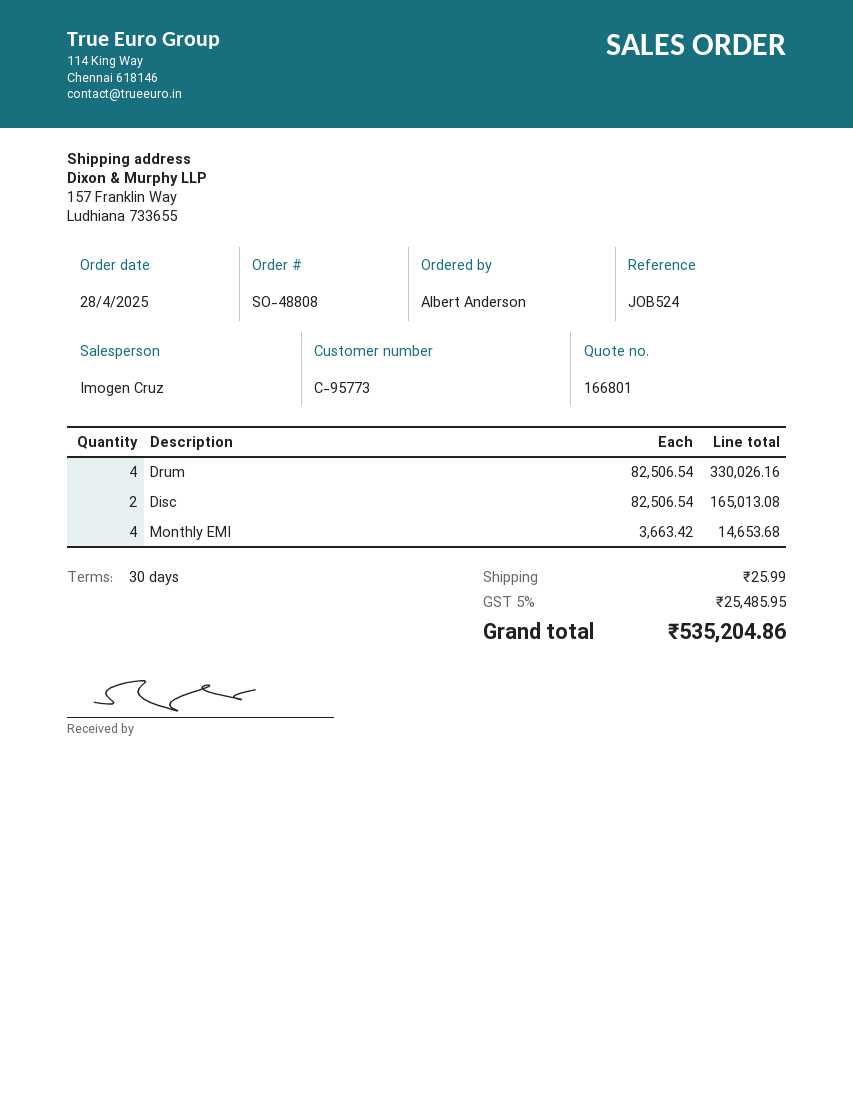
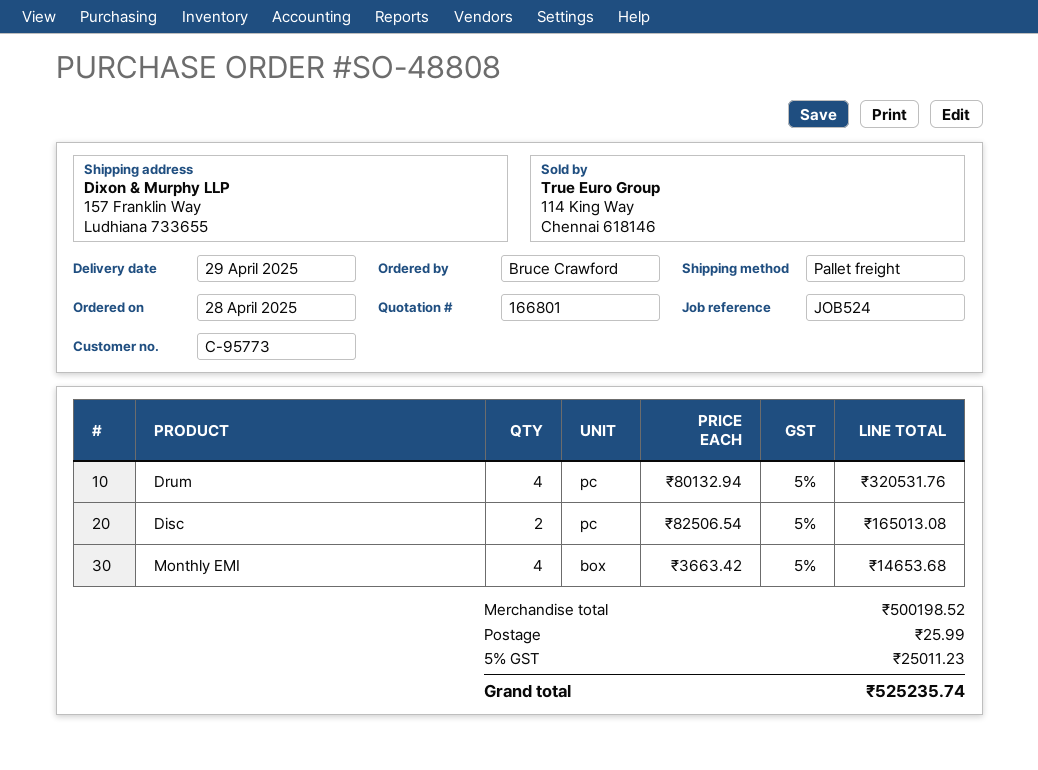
ordered by: Albert Anderson -> Bruce Crawford
Drum: 4 x 82506.54 = 330026.16 -> 4 x 80132.94 = 320531.76
tax: 5% = 25485.95 -> 5% = 25011.23
total: 535204.86 -> 525235.74

